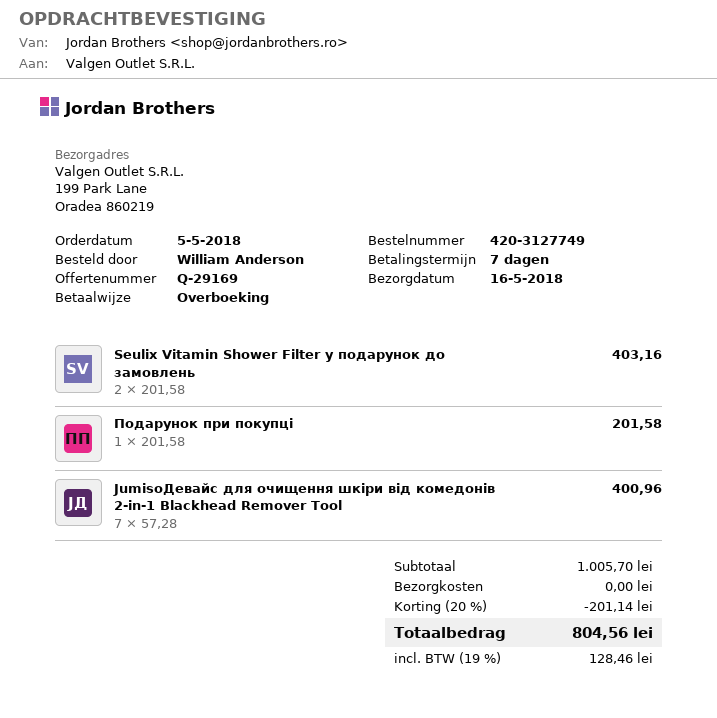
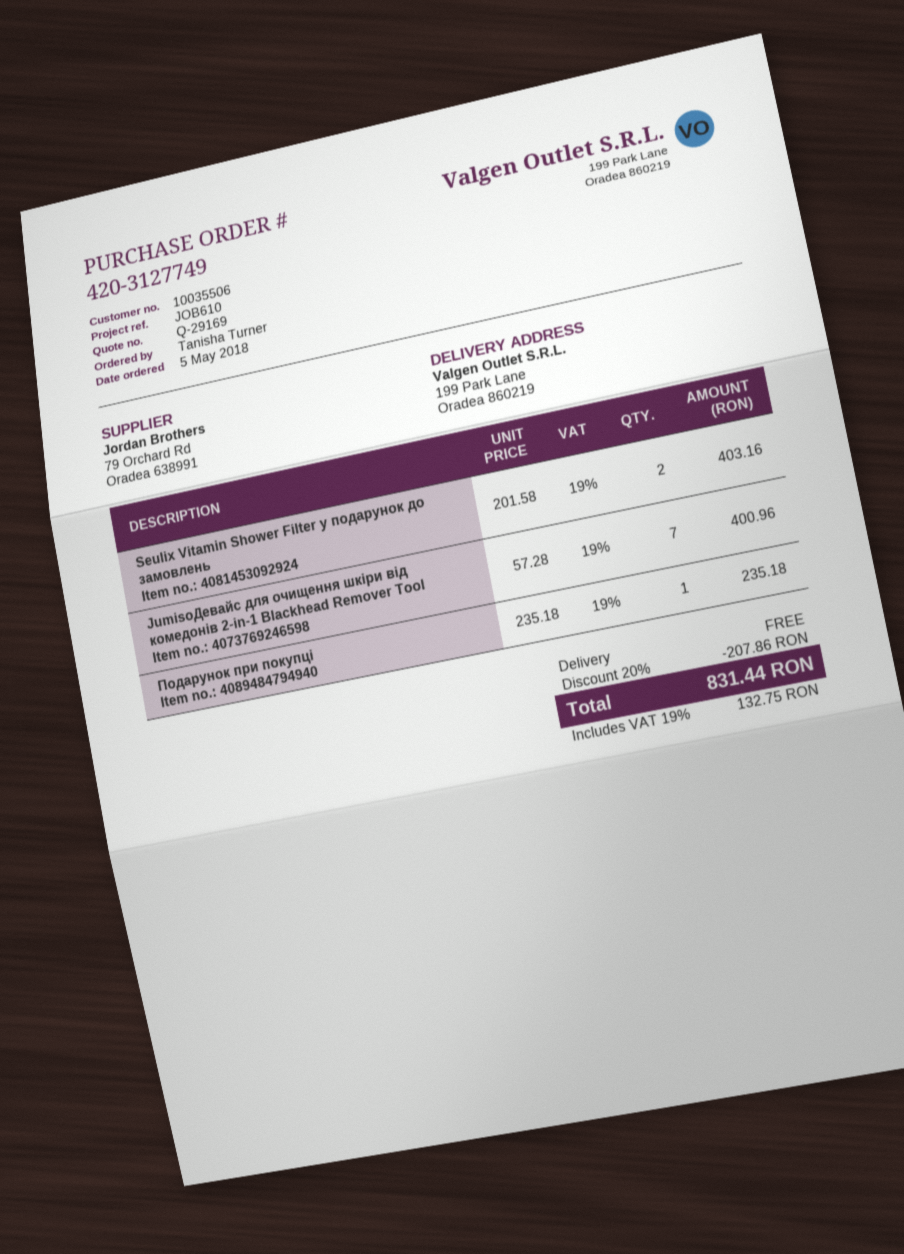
ordered by: William Anderson -> Tanisha Turner
Подарунок при покупці: 1 x 201.58 = 201.58 -> 1 x 235.18 = 235.18
discount: 20% = 201.14 -> 20% = 207.86
tax: 19% = 128.46 -> 19% = 132.75
total: 804.56 -> 831.44

